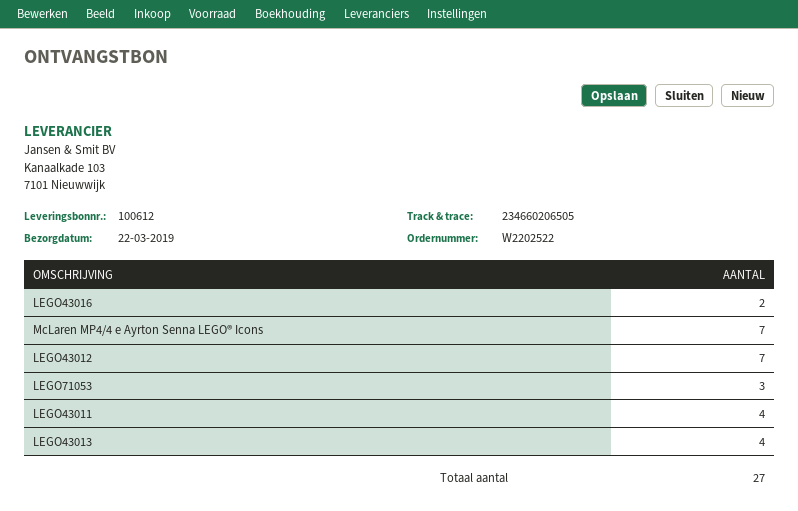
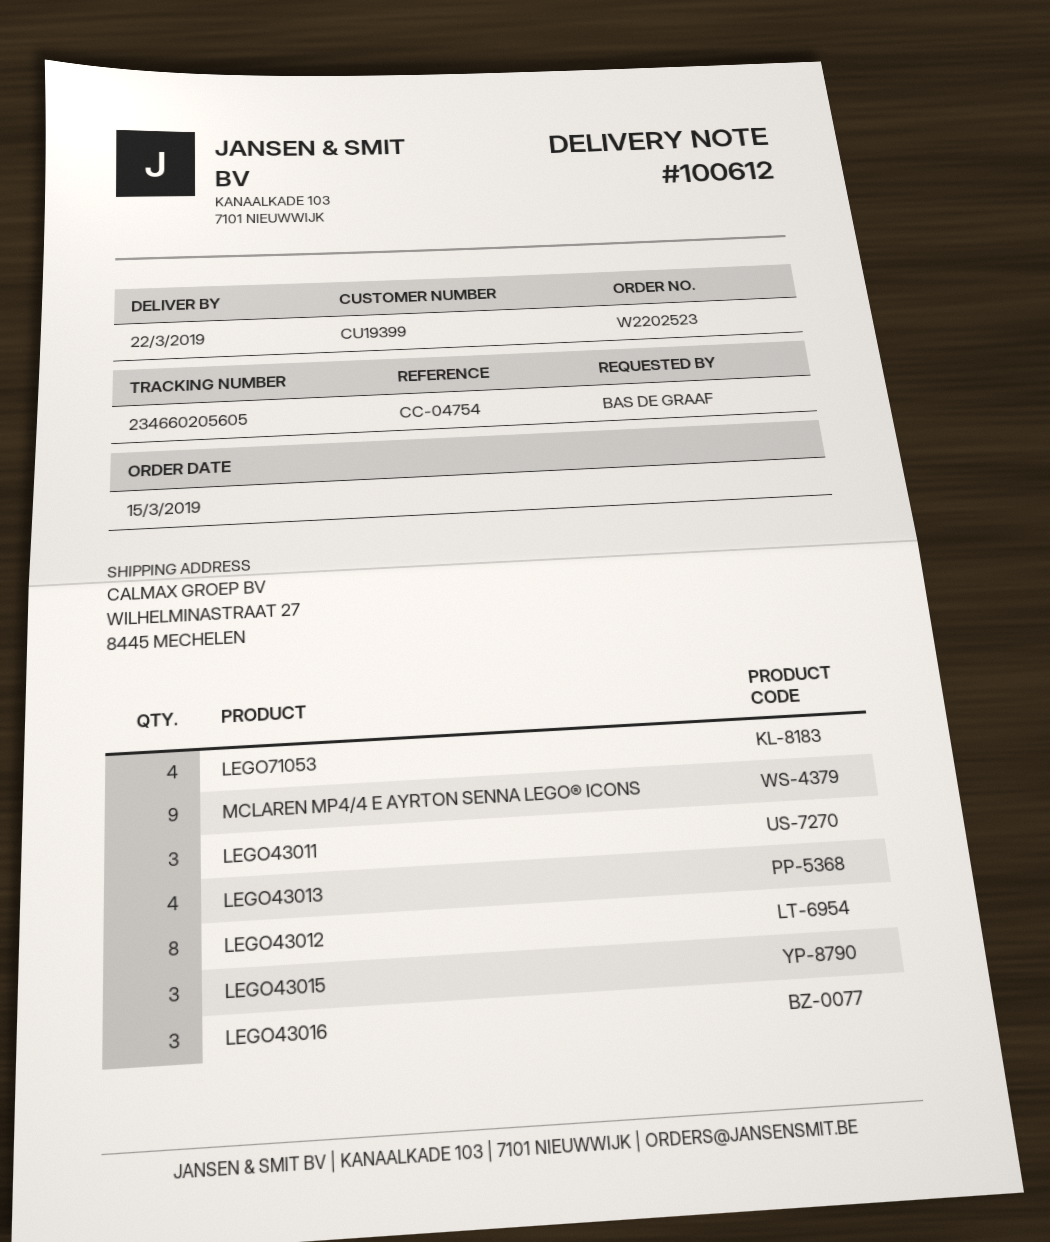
order number: W2202522 -> W2202523
tracking number: 234660206505 -> 234660205605
LEGO43016: 2 -> 3
McLaren MP4/4 e Ayrton Senna LEGO® Icons: 7 -> 9
LEGO43012: 7 -> 8
LEGO71053: 3 -> 4
LEGO43011: 4 -> 3
LEGO43015: none -> 3

